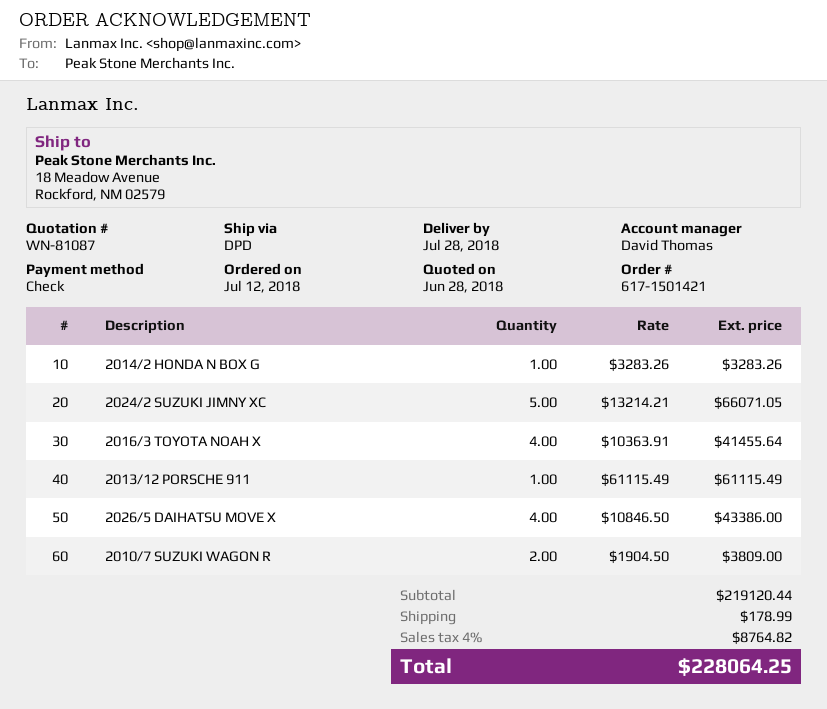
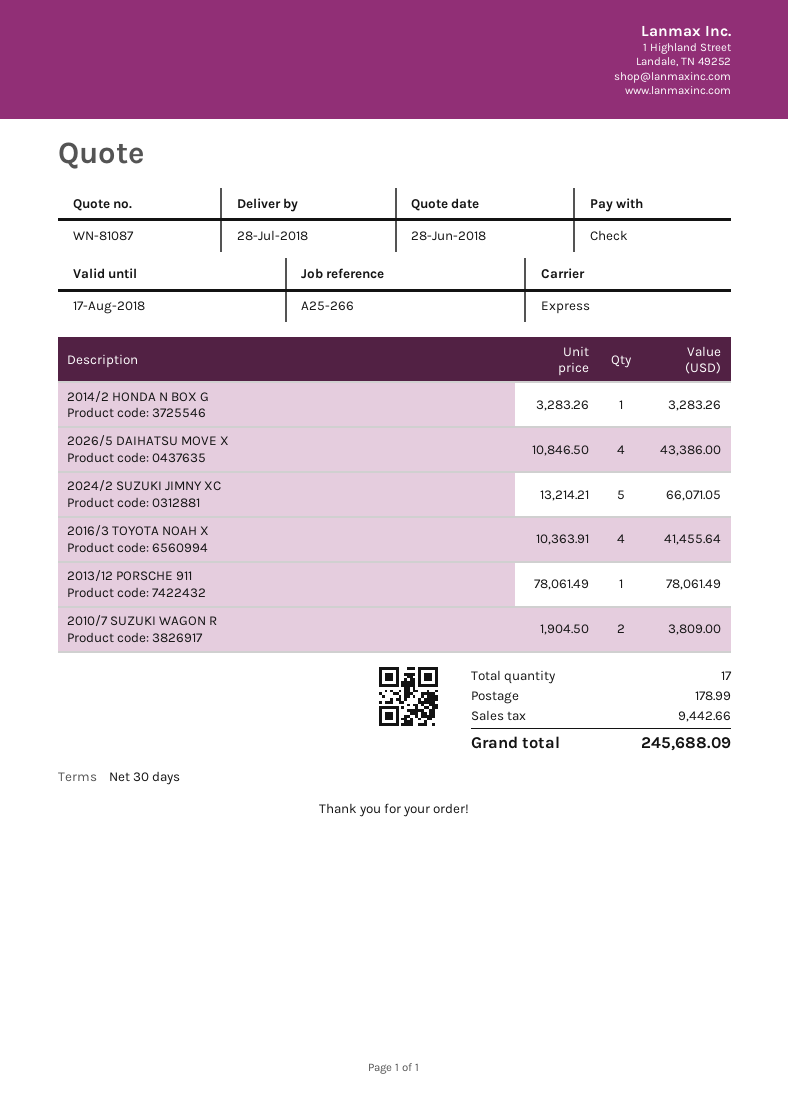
shipping method: DPD -> express
2013/12 PORSCHE 911: 1 x 61115.49 = 61115.49 -> 1 x 78061.49 = 78061.49
tax: 8764.82 -> 9442.66
total: 228064.25 -> 245688.09

